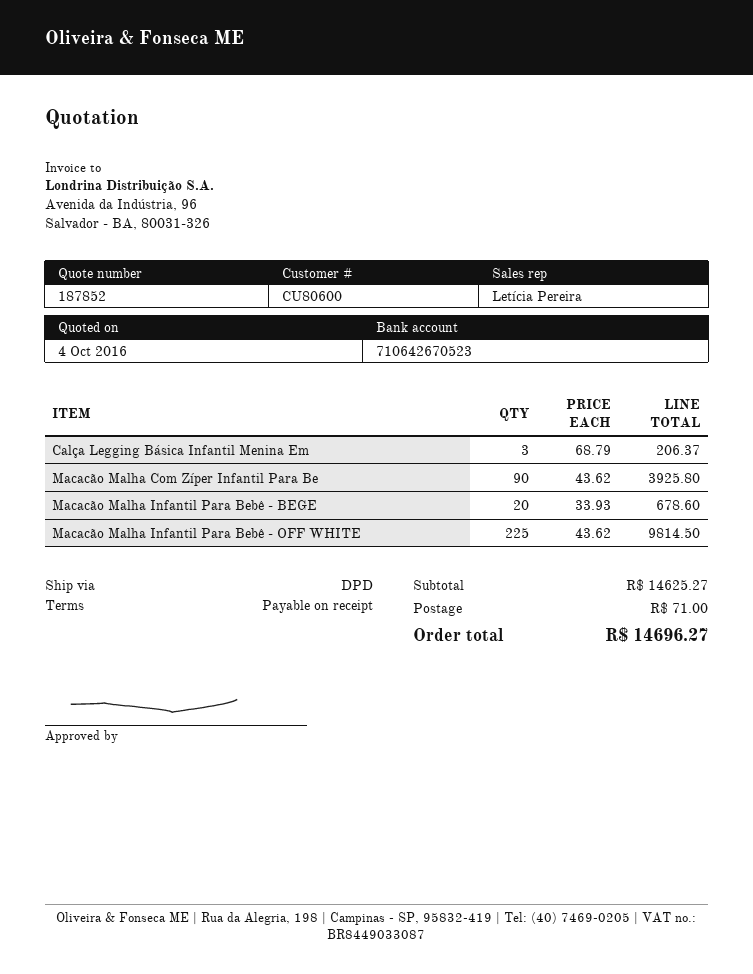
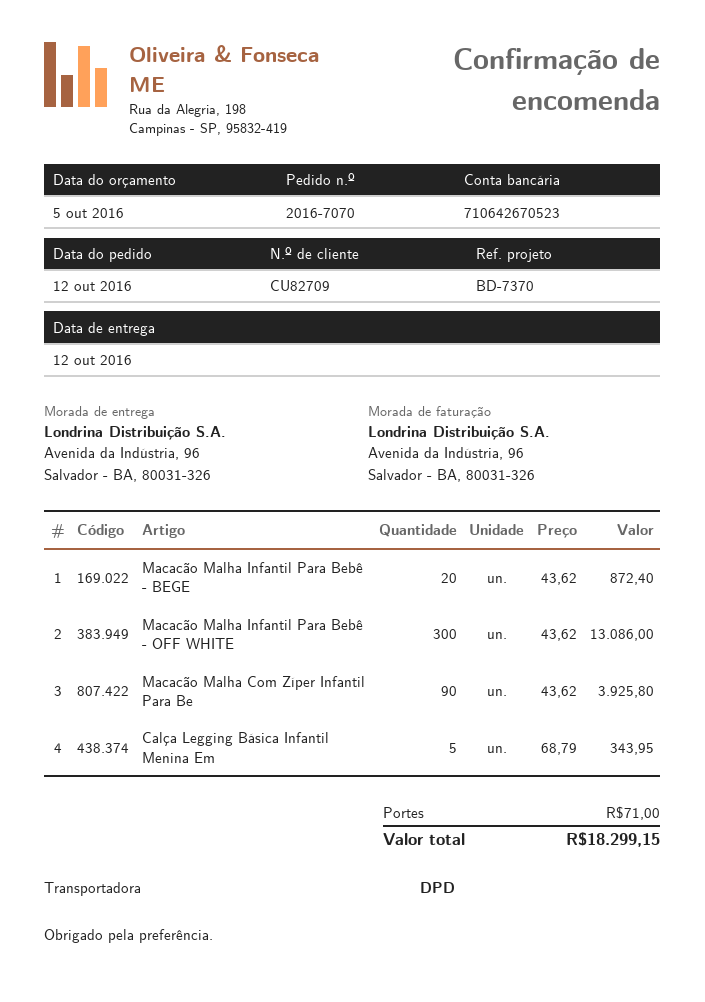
quote date: 2016-10-04 -> 2016-10-05
customer number: CU80600 -> CU82709
Calça Legging Básica Infantil Menina Em: 3 x 68.79 = 206.37 -> 5 x 68.79 = 343.95
Macacão Malha Infantil Para Bebê - BEGE: 20 x 33.93 = 678.60 -> 20 x 43.62 = 872.40
Macacão Malha Infantil Para Bebê - OFF WHITE: 225 x 43.62 = 9814.50 -> 300 x 43.62 = 13086.00
total: 14696.27 -> 18299.15

